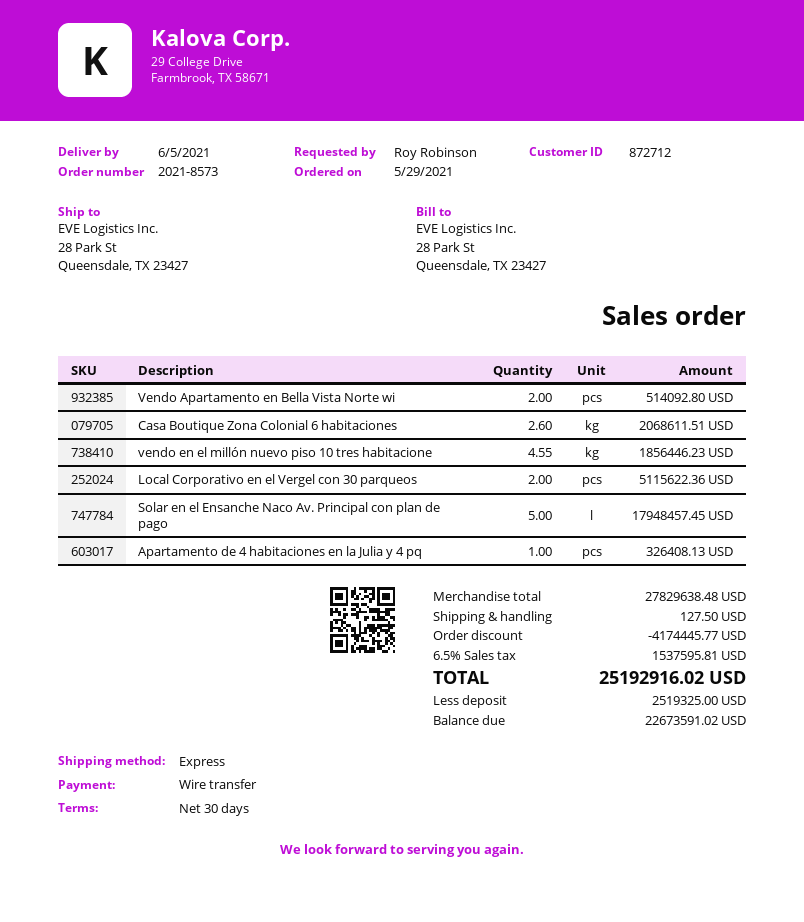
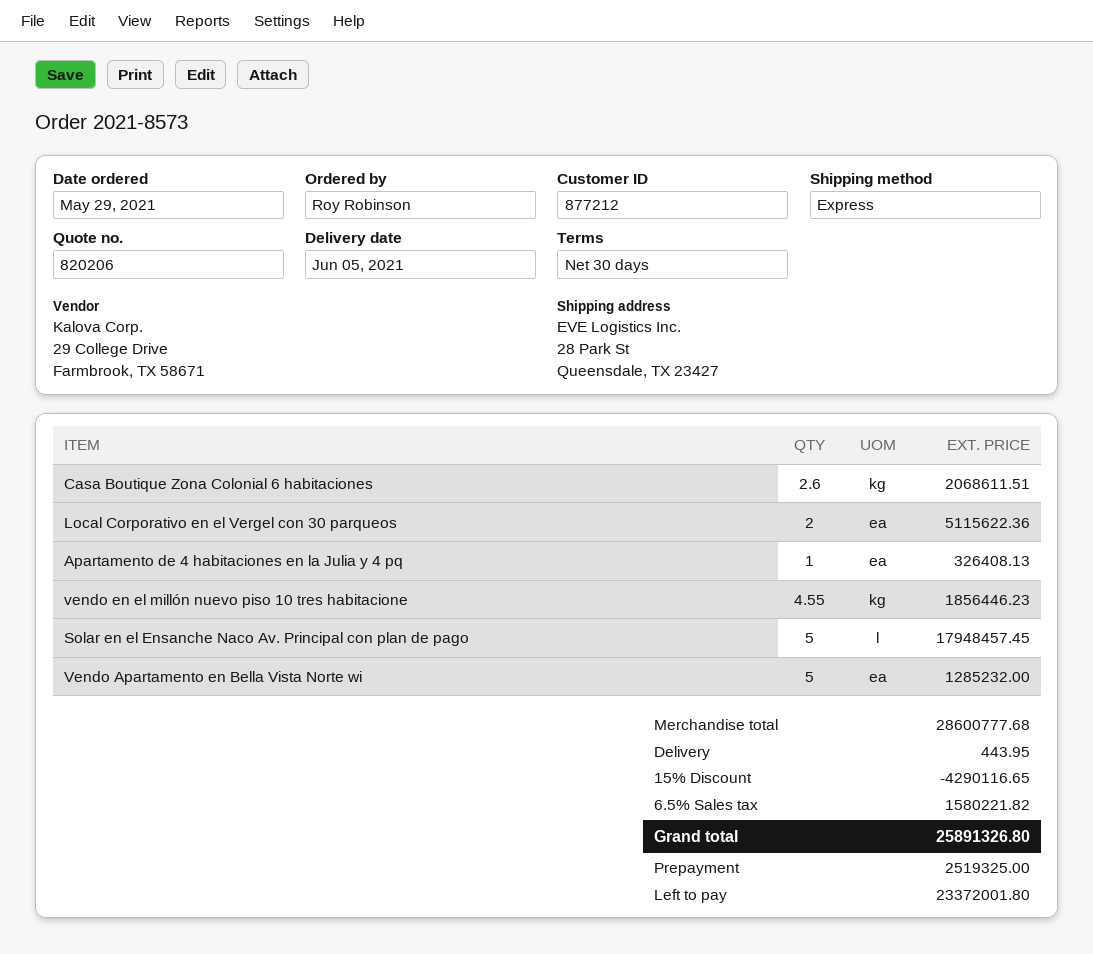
customer number: 872712 -> 877212
Vendo Apartamento en Bella Vista Norte wi: 2 for 514092.80 -> 5 for 1285232.00
subtotal: 27829638.48 -> 28600777.68
discount: 4174445.77 -> 4290116.65
shipping: 127.50 -> 443.95
tax: 6.5% = 1537595.81 -> 6.5% = 1580221.82
total: 25192916.02 -> 25891326.80
balance: 22673591.02 -> 23372001.80

